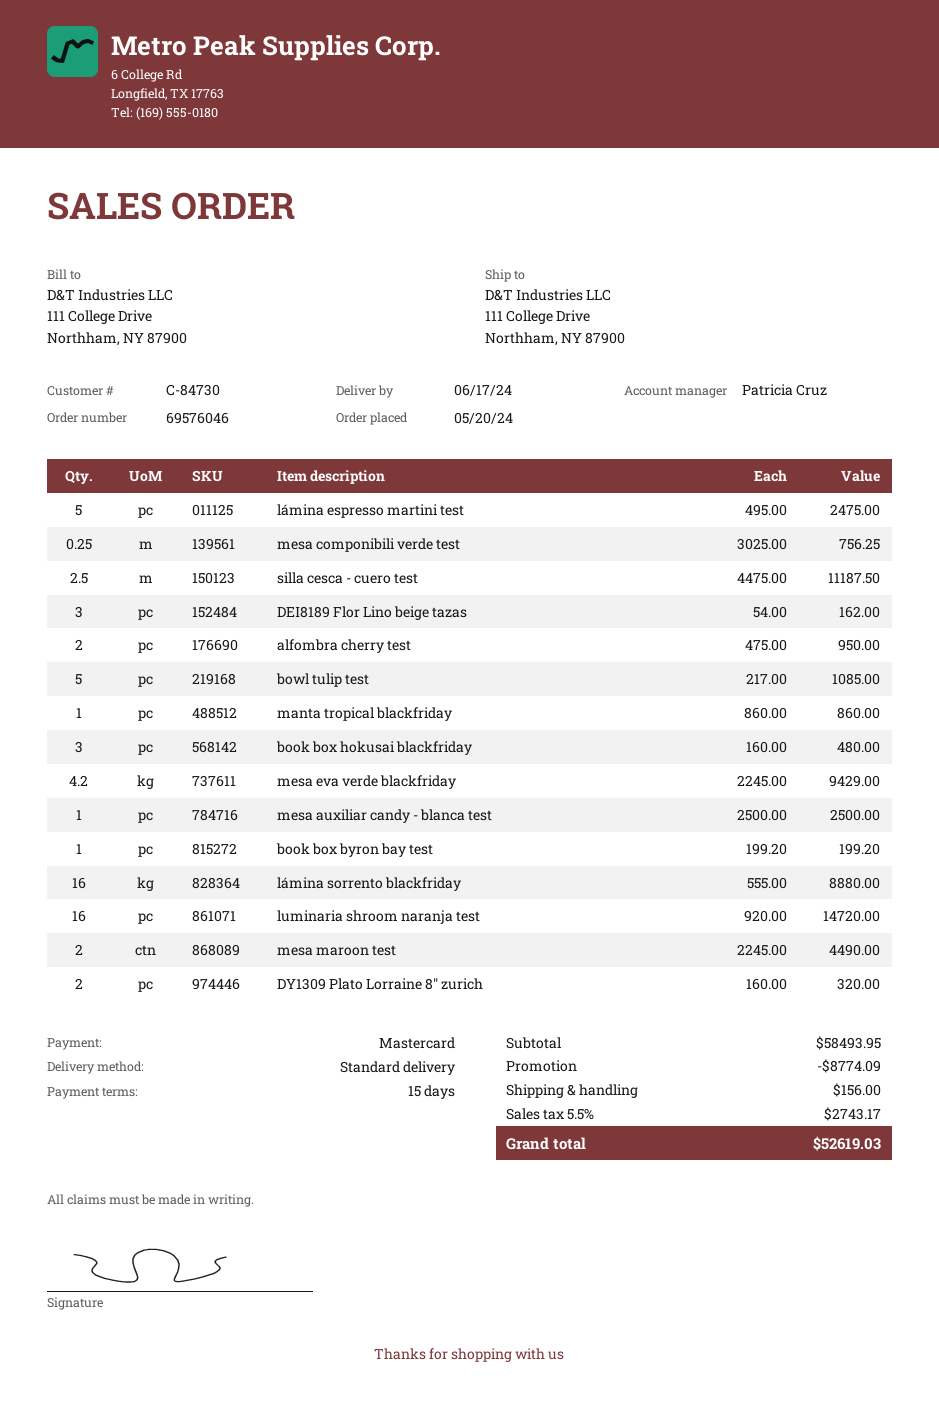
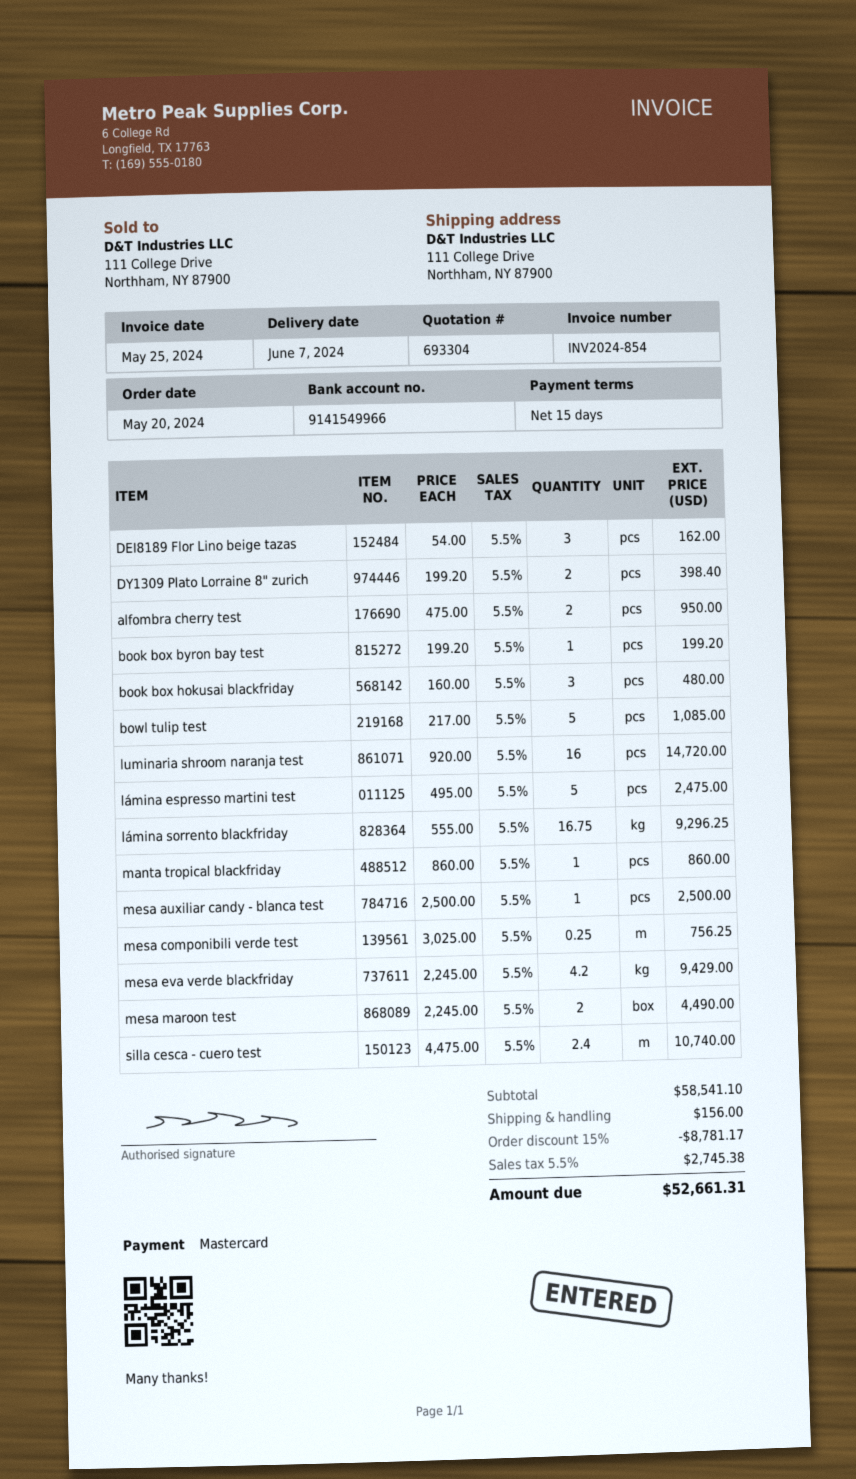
delivery date: 2024-06-17 -> 2024-06-07
silla cesca - cuero test: 2.5 x 4475.00 = 11187.50 -> 2.4 x 4475.00 = 10740.00
lámina sorrento blackfriday: 16 x 555.00 = 8880.00 -> 16.75 x 555.00 = 9296.25
DY1309 Plato Lorraine 8" zurich: 2 x 160.00 = 320.00 -> 2 x 199.20 = 398.40
subtotal: 58493.95 -> 58541.10
discount: 8774.09 -> 8781.17
tax: 5.5% = 2743.17 -> 5.5% = 2745.38
total: 52619.03 -> 52661.31

